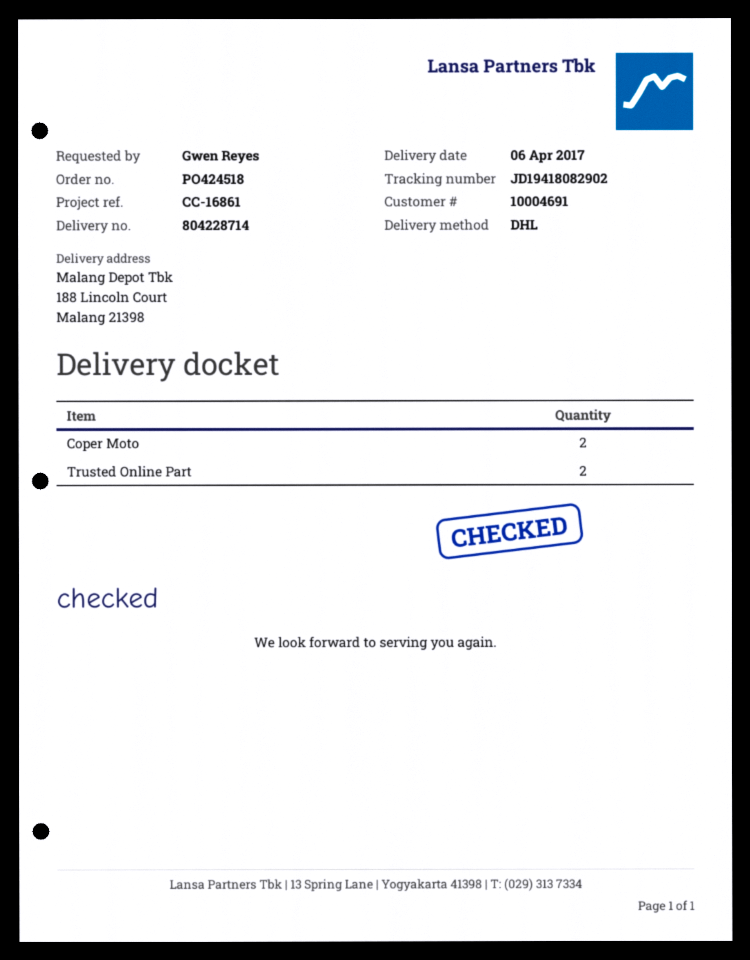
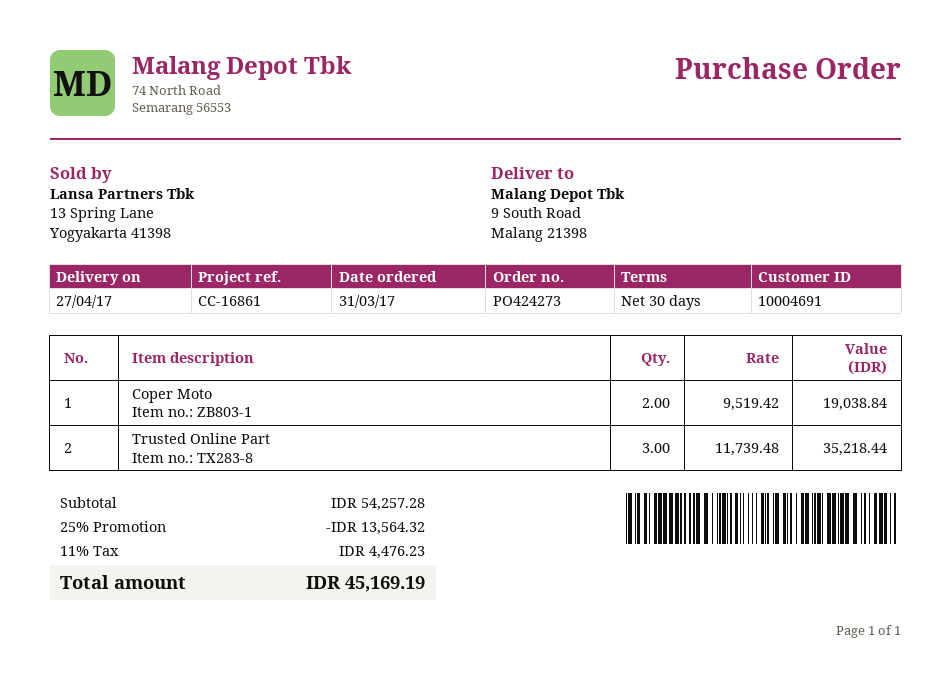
order number: PO424518 -> PO424273
delivery date: 2017-04-06 -> 2017-04-27
ship to: 188 Lincoln Court, Malang 21398 -> 9 South Road, Malang 21398
Trusted Online Part: 2 -> 3

